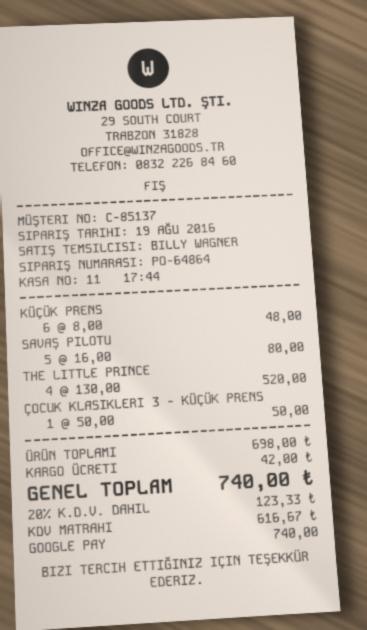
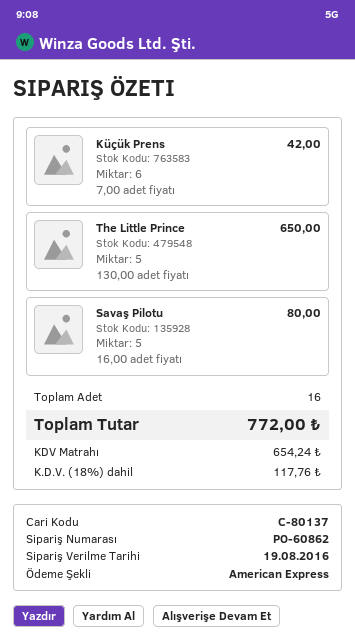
order number: PO-64864 -> PO-60862
customer number: C-85137 -> C-80137
payment method: Google Pay -> American Express
KÜÇÜK PRENS: 6 x 8.00 = 48.00 -> 6 x 7.00 = 42.00
THE LITTLE PRINCE: 4 x 130.00 = 520.00 -> 5 x 130.00 = 650.00
ÇOCUK KLASIKLERI 3 - KÜÇÜK PRENS: 1 x 50.00 = 50.00 -> none
shipping: 42.00 -> none
net: 616.67 -> 654.24
tax: 20% = 123.33 -> 18% = 117.76
total: 740.00 -> 772.00

